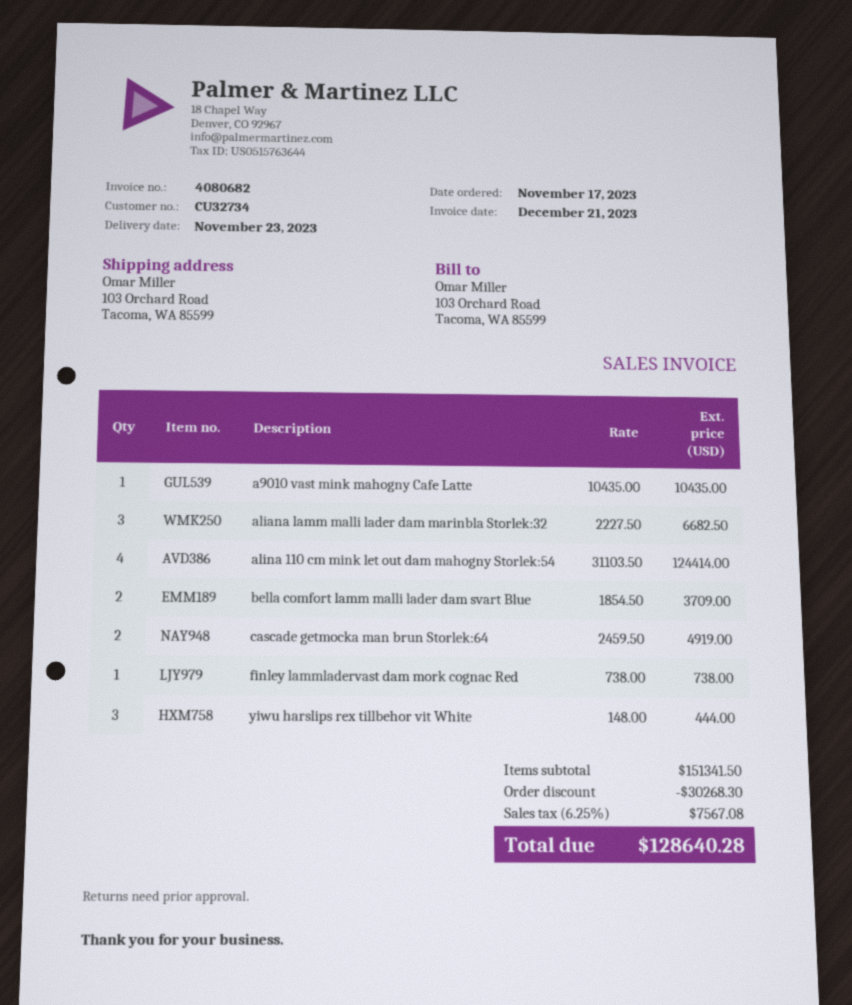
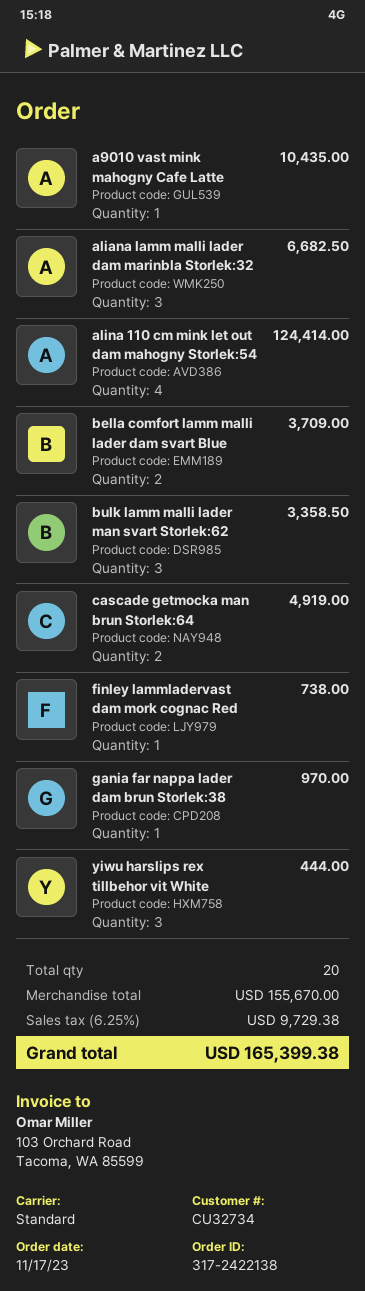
bulk lamm malli lader man svart Storlek:62: none -> 3 for 3358.50
gania far nappa lader dam brun Storlek:38: none -> 1 for 970.00
subtotal: 151341.50 -> 155670.00
discount: 30268.30 -> none
tax: 6.25% = 7567.08 -> 6.25% = 9729.38
total: 128640.28 -> 165399.38

